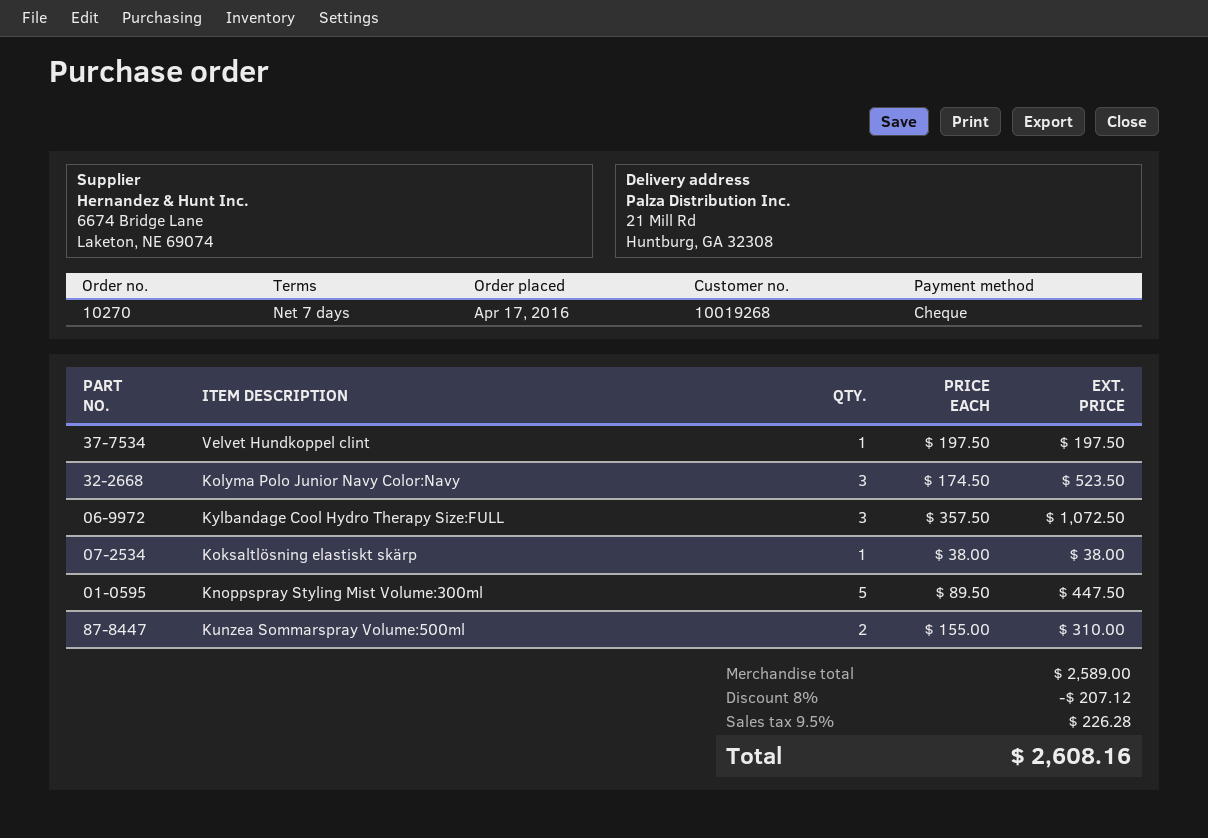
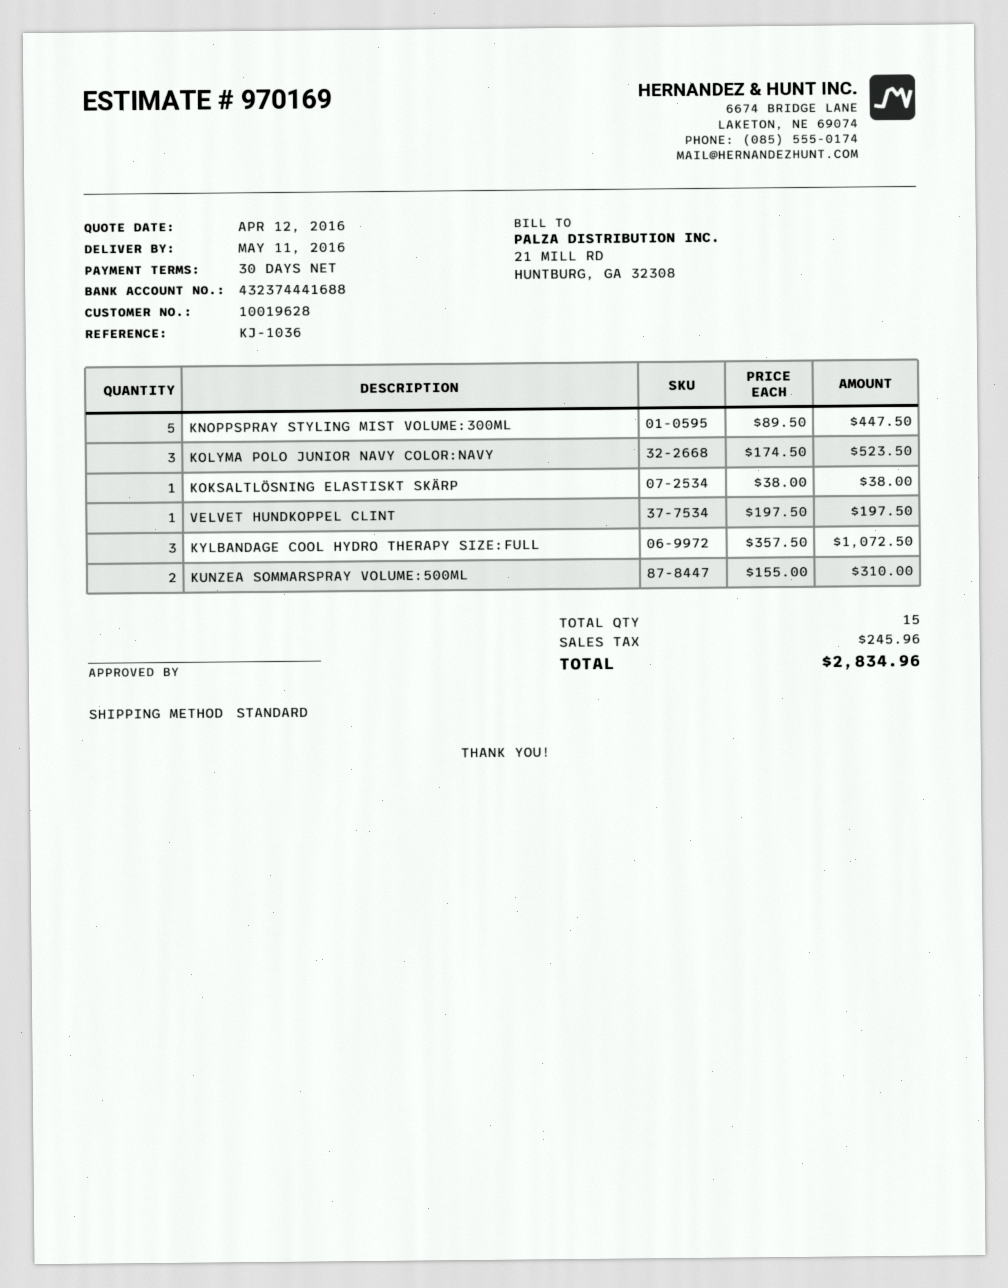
payment terms: 7 days -> 30 days
customer number: 10019268 -> 10019628
discount: 8% = 207.12 -> none
tax: 226.28 -> 245.96
total: 2608.16 -> 2834.96

